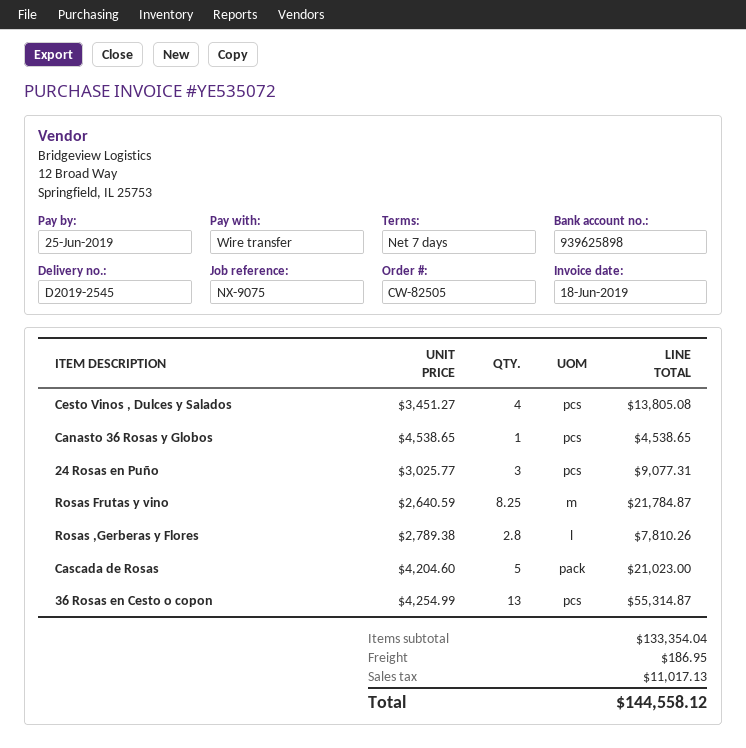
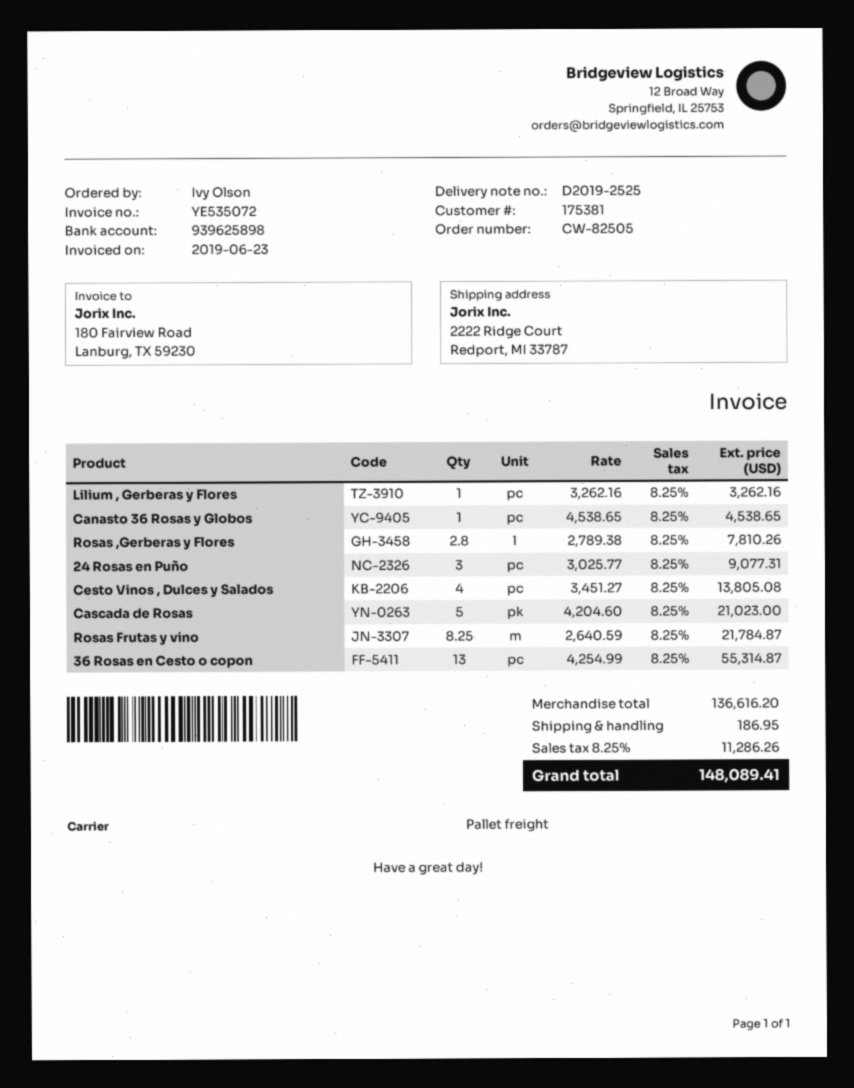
delivery note number: D2019-2545 -> D2019-2525
invoice date: 2019-06-18 -> 2019-06-23
Lilium , Gerberas y Flores: none -> 1 x 3262.16 = 3262.16
subtotal: 133354.04 -> 136616.20
tax: 11017.13 -> 11286.26
total: 144558.12 -> 148089.41

